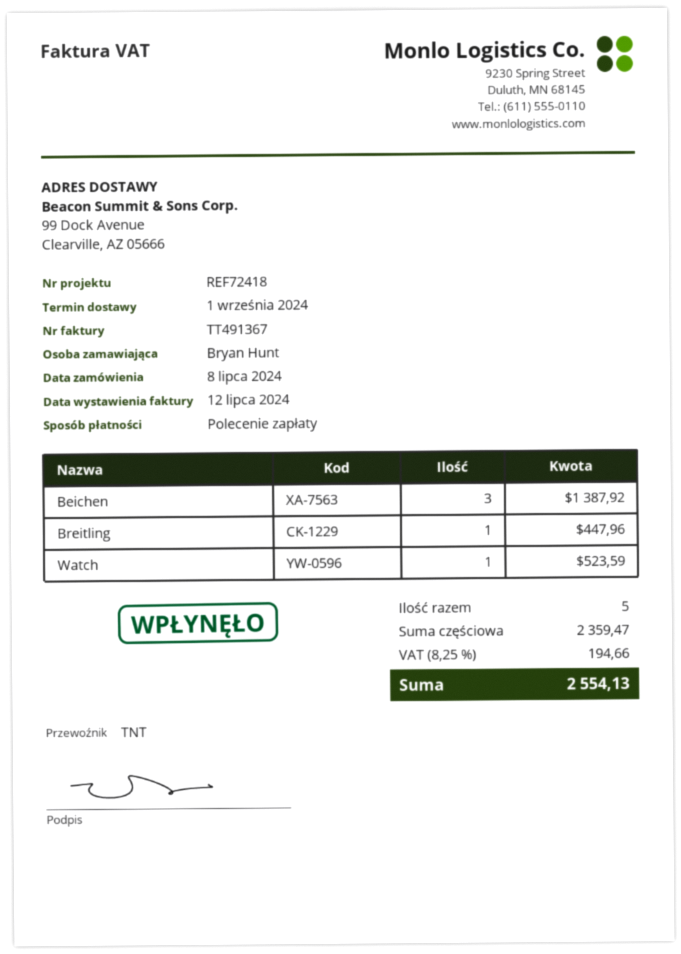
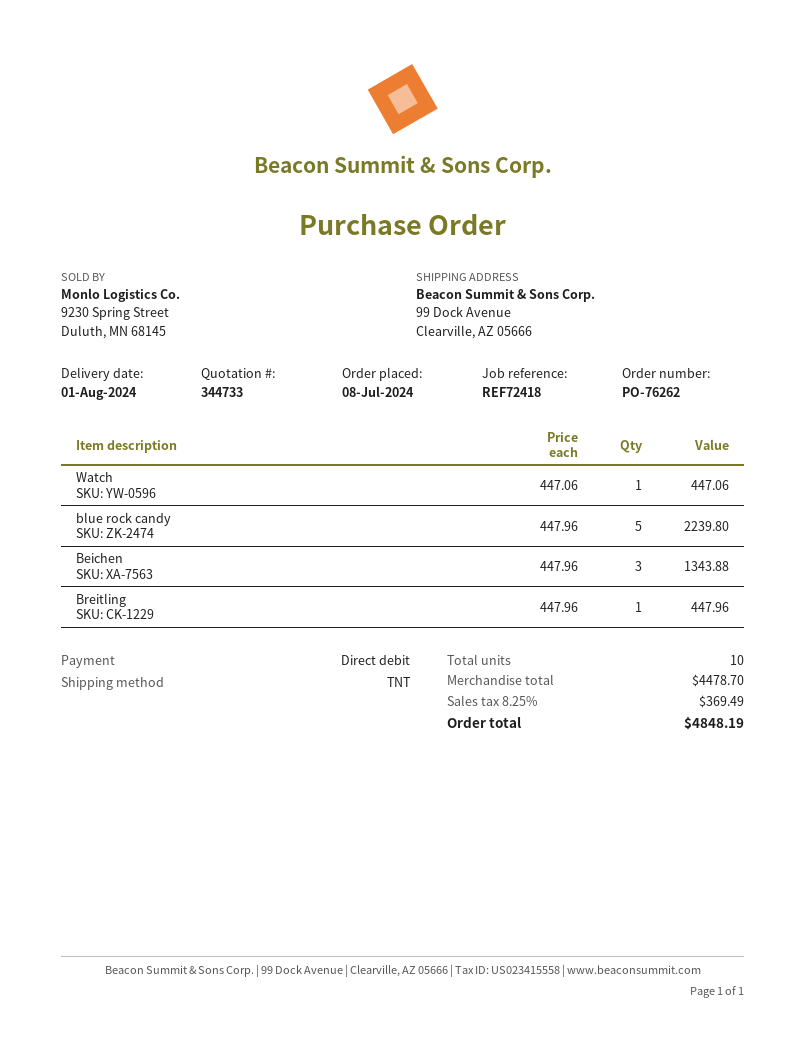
delivery date: 2024-09-01 -> 2024-08-01
Beichen: 3 for 1387.92 -> 3 for 1343.88
Watch: 1 for 523.59 -> 1 for 447.06
blue rock candy: none -> 5 for 2239.80
total quantity: 5 -> 10
subtotal: 2359.47 -> 4478.70
tax: 8.25% = 194.66 -> 8.25% = 369.49
total: 2554.13 -> 4848.19

